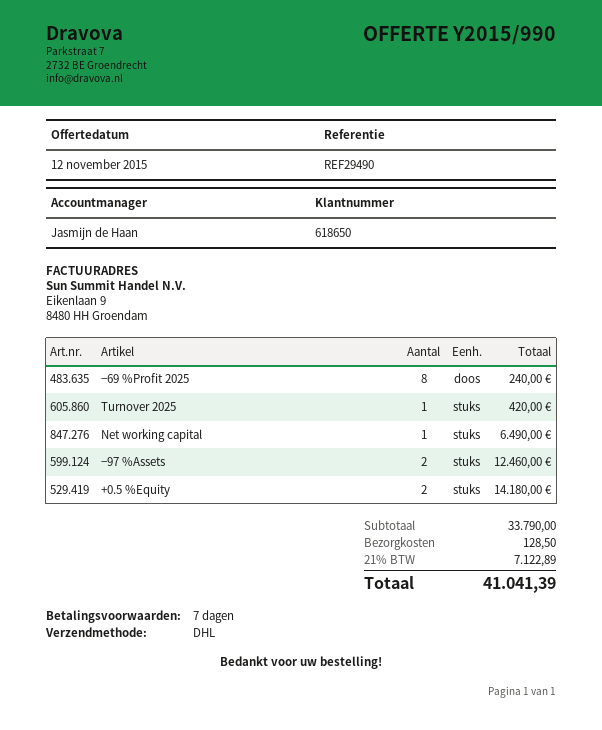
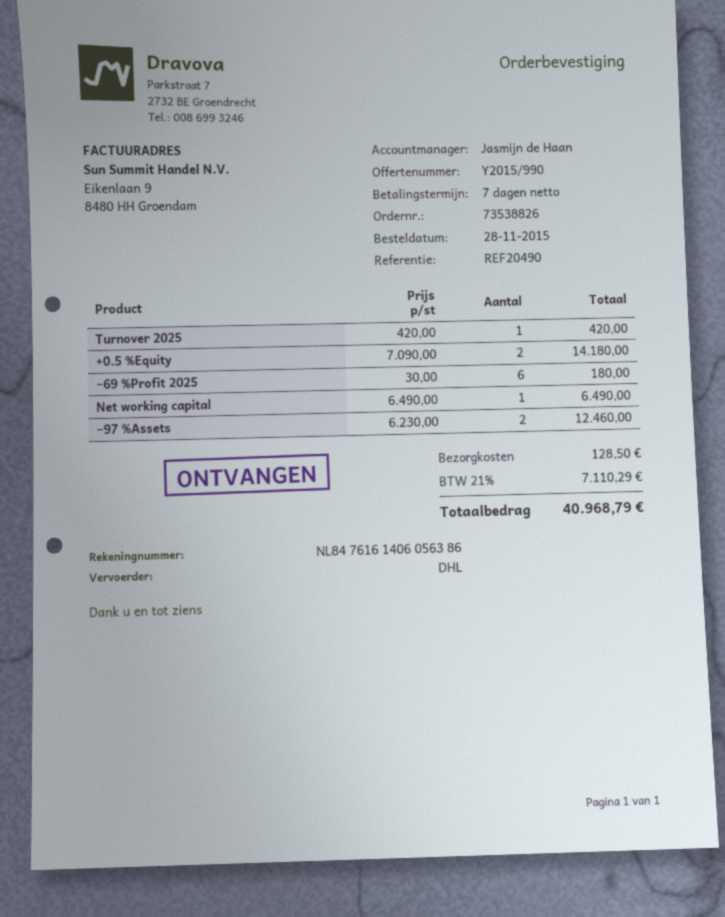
reference: REF29490 -> REF20490
−69 %Profit 2025: 8 for 240.00 -> 6 for 180.00
tax: 21% = 7122.89 -> 21% = 7110.29
total: 41041.39 -> 40968.79

